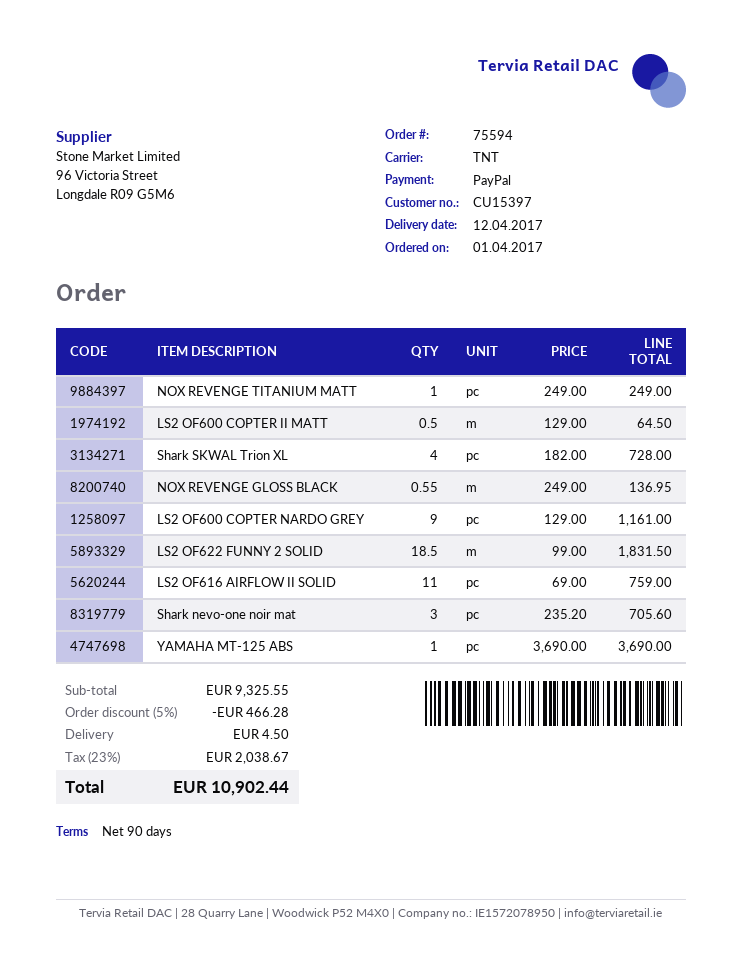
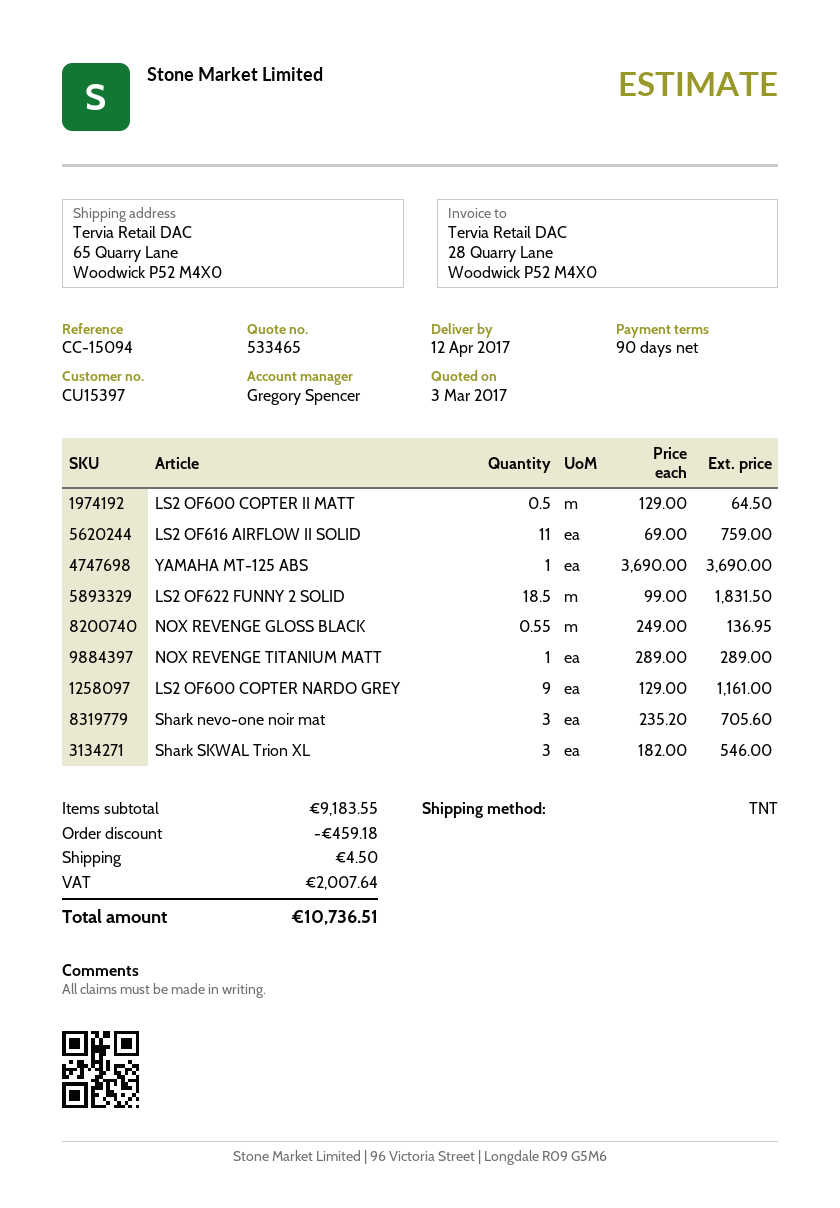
NOX REVENGE TITANIUM MATT: 1 x 249.00 = 249.00 -> 1 x 289.00 = 289.00
Shark SKWAL Trion XL: 4 x 182.00 = 728.00 -> 3 x 182.00 = 546.00
subtotal: 9325.55 -> 9183.55
discount: 466.28 -> 459.18
tax: 2038.67 -> 2007.64
total: 10902.44 -> 10736.51

